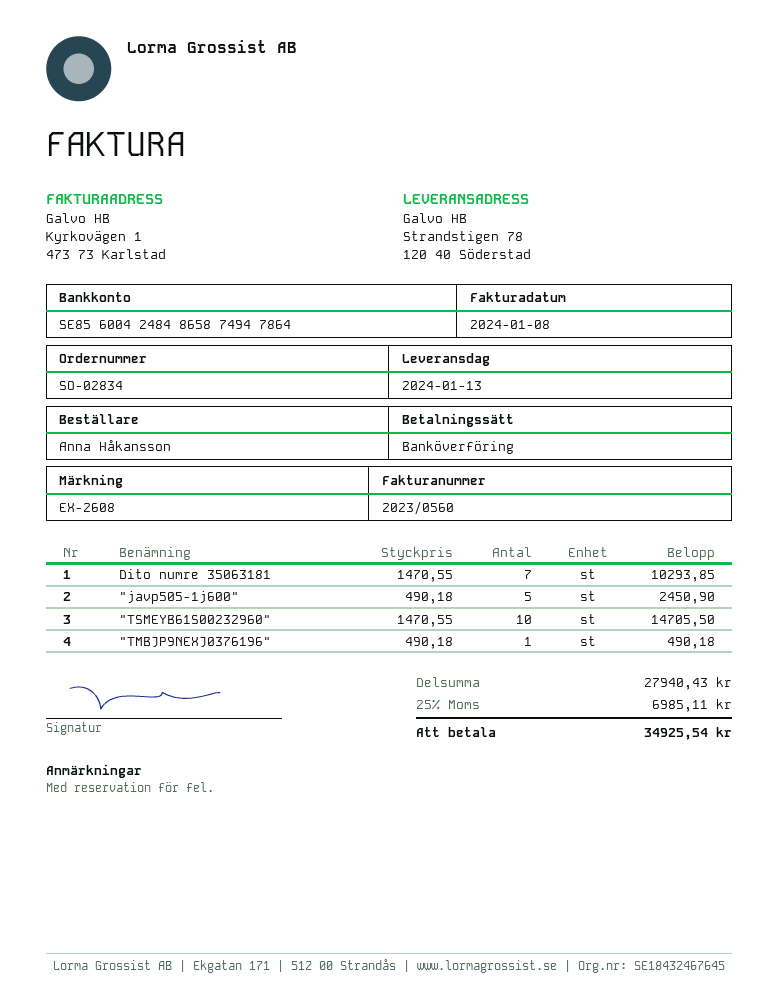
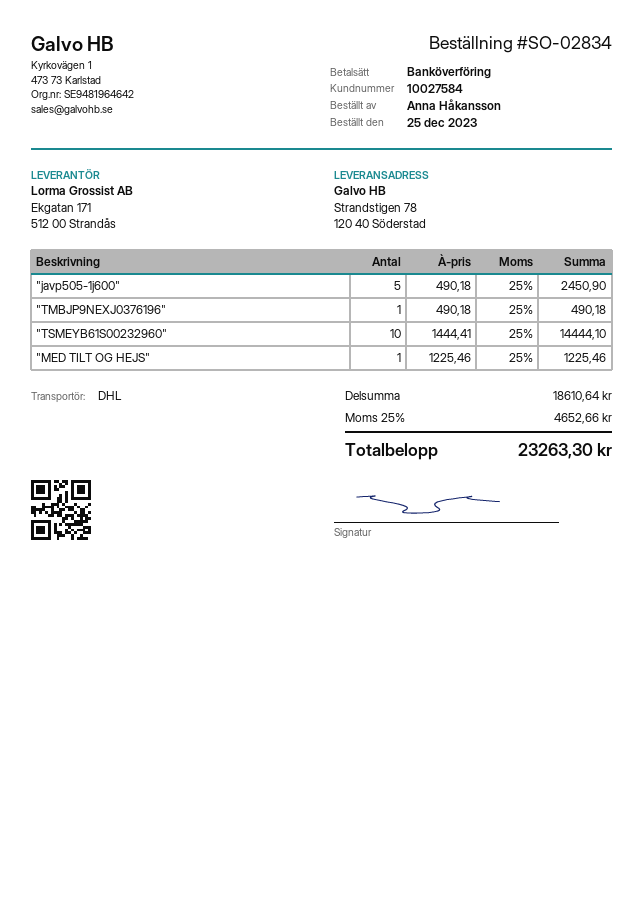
Dito numre 35063181: 7 x 1470.55 = 10293.85 -> none
"TSMEYB61S00232960": 10 x 1470.55 = 14705.50 -> 10 x 1444.41 = 14444.10
"MED TILT OG HEJS": none -> 1 x 1225.46 = 1225.46
subtotal: 27940.43 -> 18610.64
tax: 25% = 6985.11 -> 25% = 4652.66
total: 34925.54 -> 23263.30

